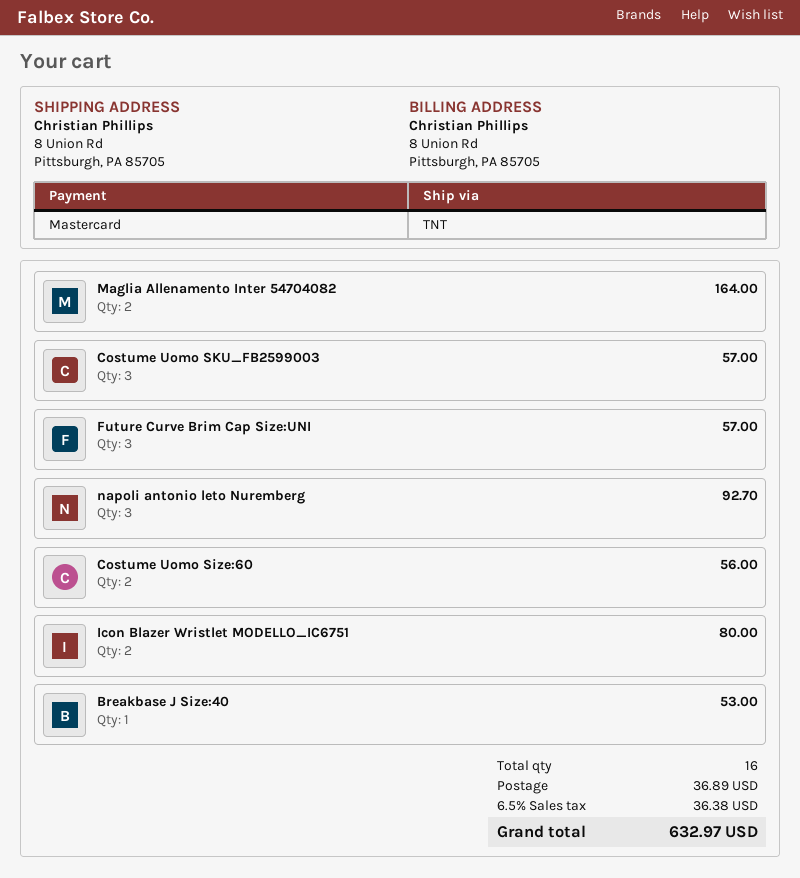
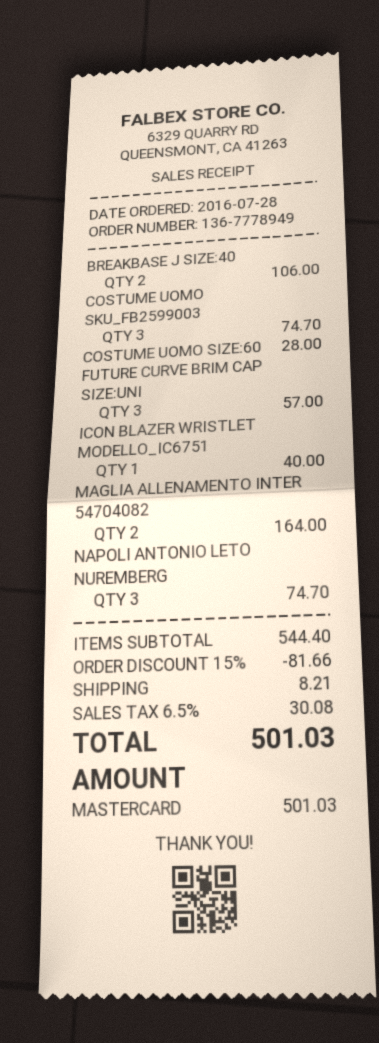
Costume Uomo SKU_FB2599003: 3 for 57.00 -> 3 for 74.70
napoli antonio leto Nuremberg: 3 for 92.70 -> 3 for 74.70
Costume Uomo Size:60: 2 for 56.00 -> 1 for 28.00
Icon Blazer Wristlet MODELLO_IC6751: 2 for 80.00 -> 1 for 40.00
Breakbase J Size:40: 1 for 53.00 -> 2 for 106.00
discount: none -> 15% = 81.66
shipping: 36.89 -> 8.21
tax: 6.5% = 36.38 -> 6.5% = 30.08
total: 632.97 -> 501.03

